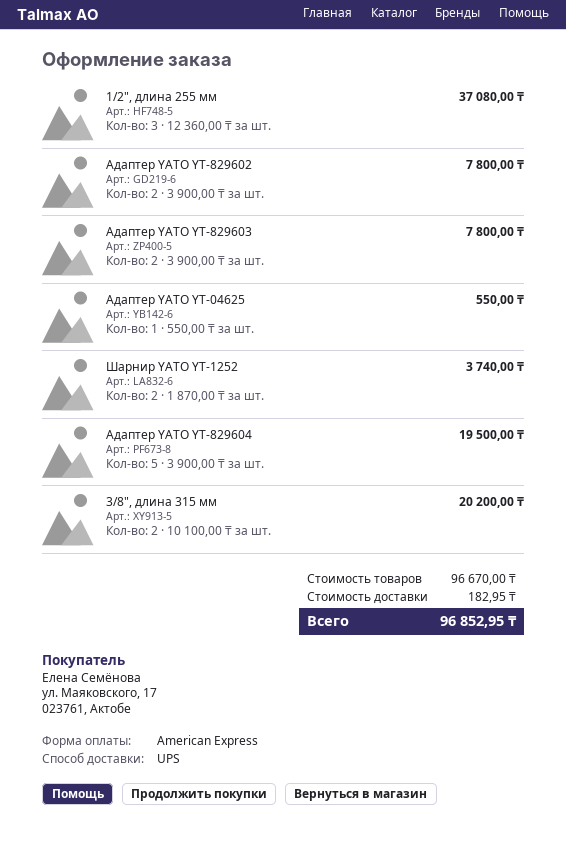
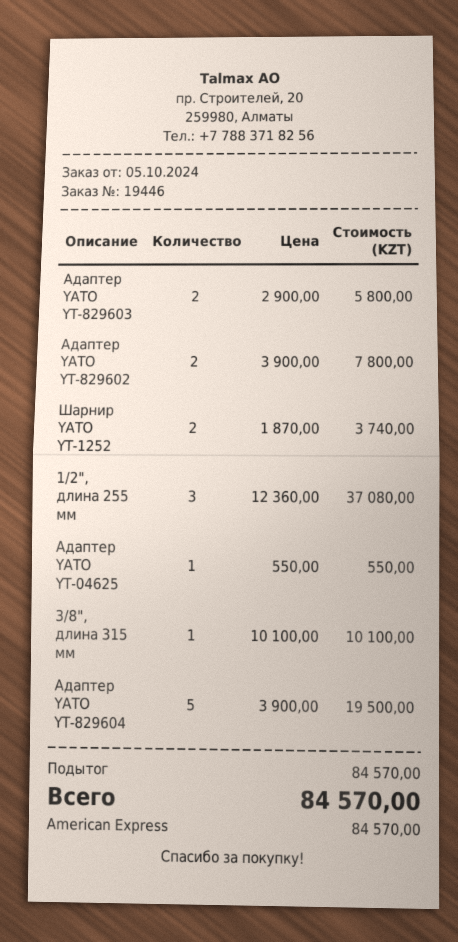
Адаптер YATO YT-829603: 2 x 3900.00 = 7800.00 -> 2 x 2900.00 = 5800.00
3/8", длина 315 мм: 2 x 10100.00 = 20200.00 -> 1 x 10100.00 = 10100.00
subtotal: 96670.00 -> 84570.00
shipping: 182.95 -> none
total: 96852.95 -> 84570.00

